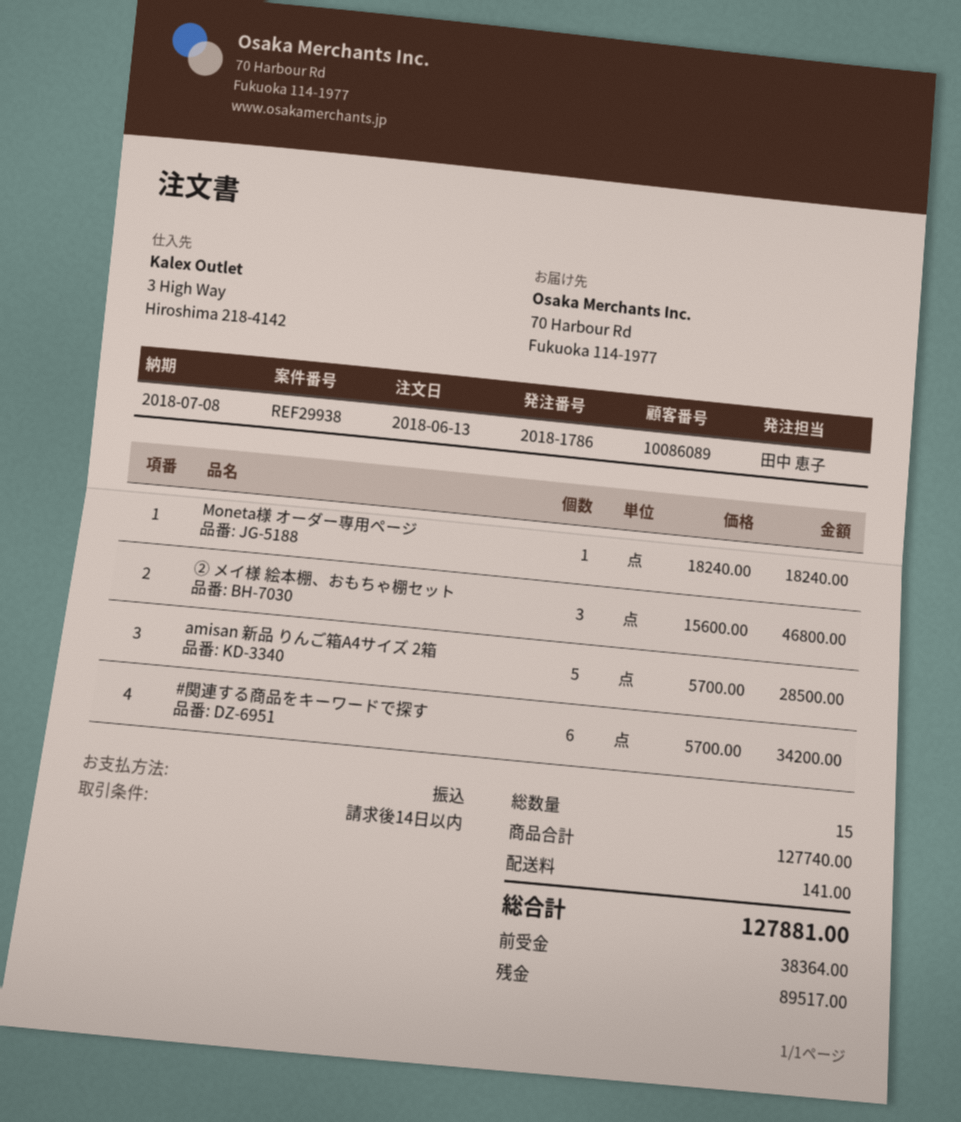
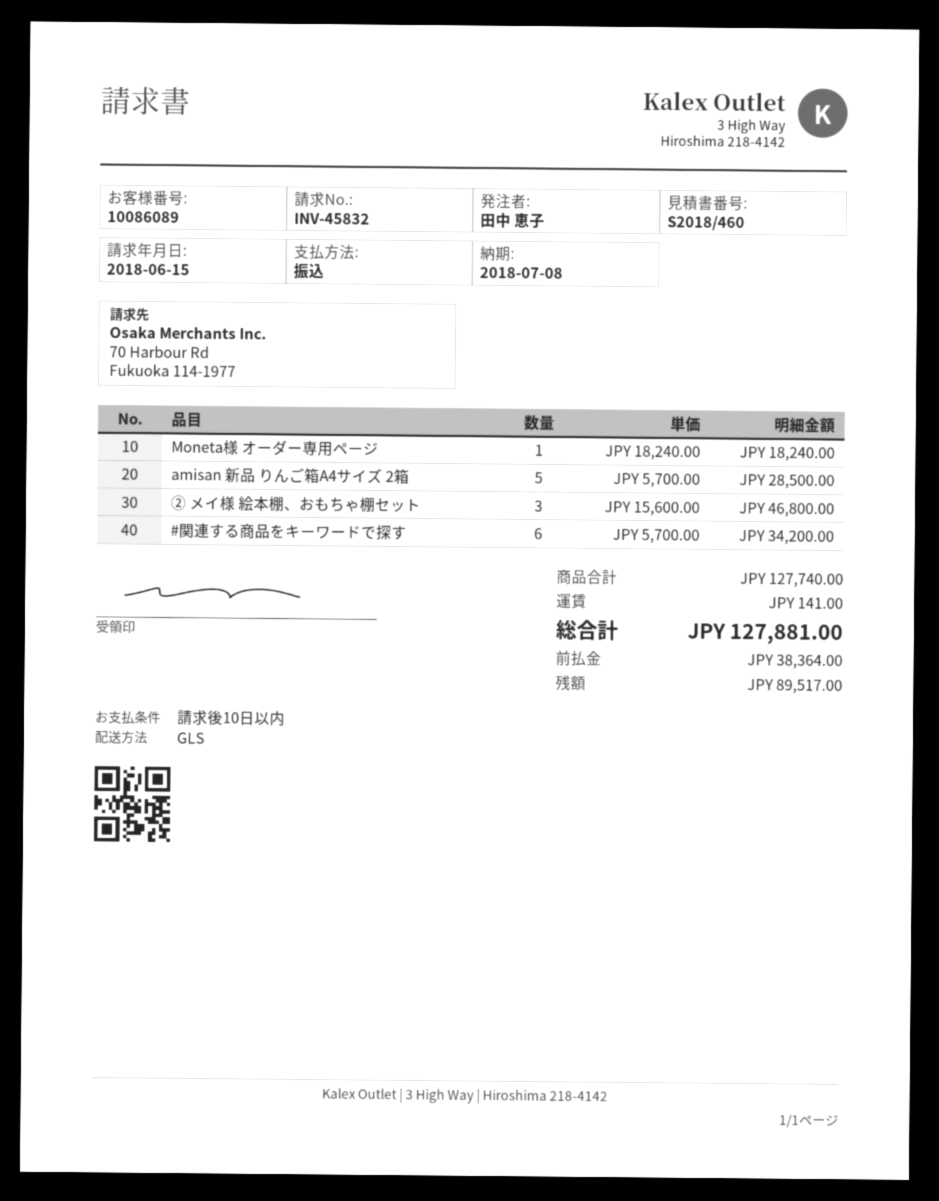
payment terms: 14 days -> 10 days

